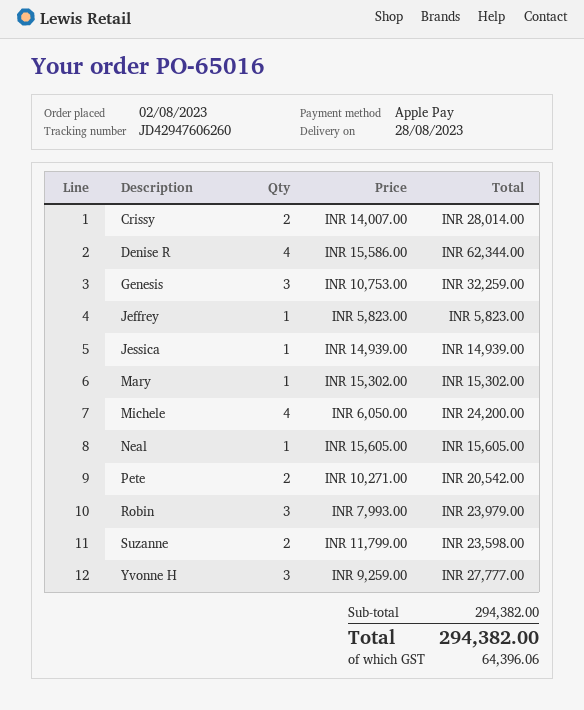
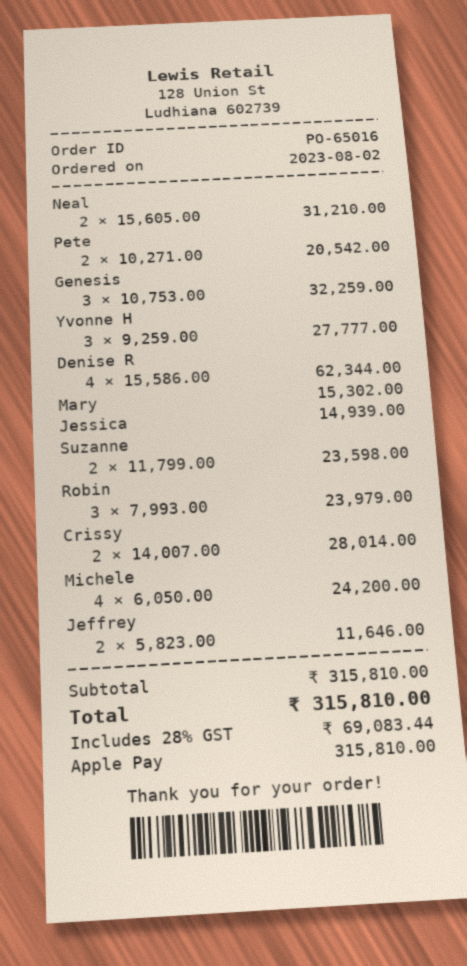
Jeffrey: 1 x 5823.00 = 5823.00 -> 2 x 5823.00 = 11646.00
Neal: 1 x 15605.00 = 15605.00 -> 2 x 15605.00 = 31210.00
subtotal: 294382.00 -> 315810.00
tax: 64396.06 -> 69083.44
total: 294382.00 -> 315810.00

